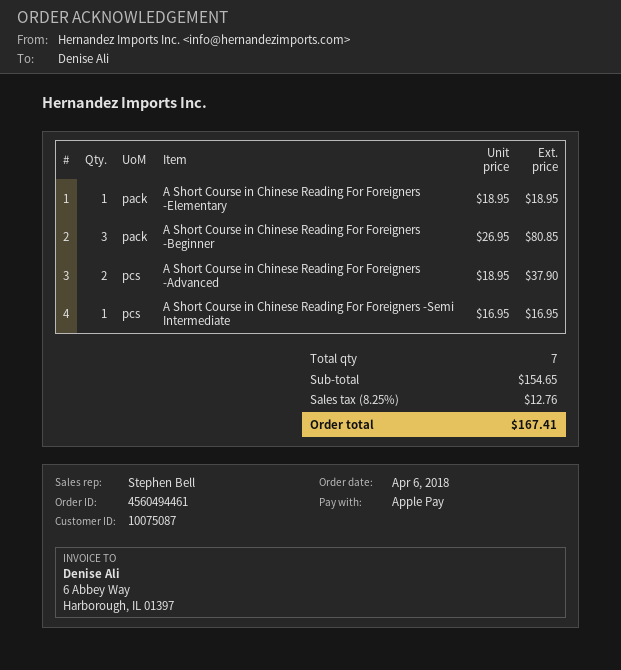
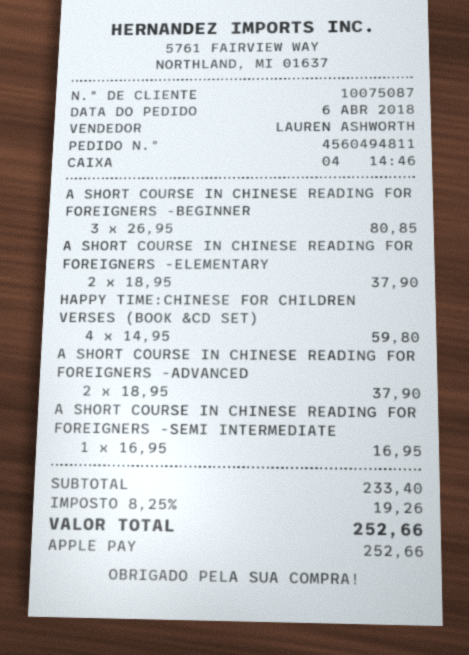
order number: 4560494461 -> 4560494811
sales rep: Stephen Bell -> LAUREN ASHWORTH
A Short Course in Chinese Reading For Foreigners -Elementary: 1 x 18.95 = 18.95 -> 2 x 18.95 = 37.90
HAPPY TIME:CHINESE FOR CHILDREN VERSES (BOOK &CD SET): none -> 4 x 14.95 = 59.80
subtotal: 154.65 -> 233.40
tax: 8.25% = 12.76 -> 8.25% = 19.26
total: 167.41 -> 252.66

